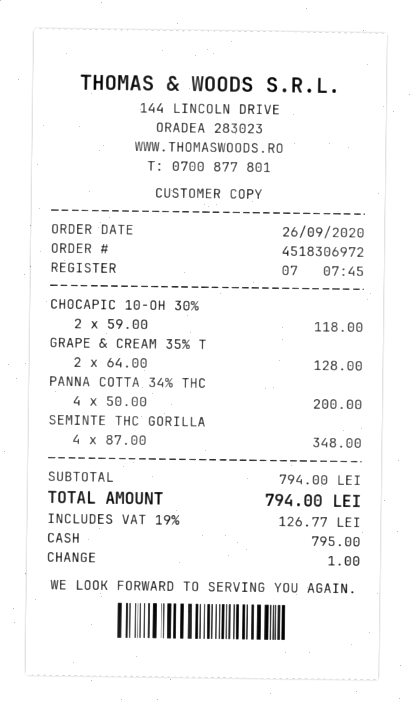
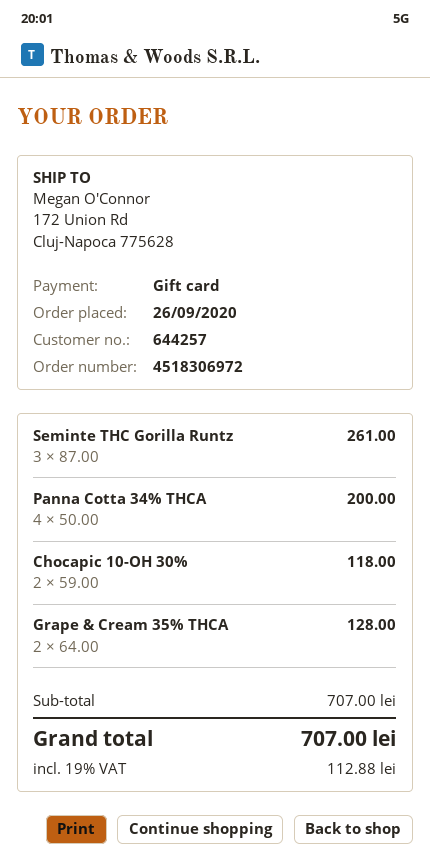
payment method: cash -> gift card
SEMINTE THC GORILLA: 4 x 87.00 = 348.00 -> 3 x 87.00 = 261.00
subtotal: 794.00 -> 707.00
tax: 19% = 126.77 -> 19% = 112.88
total: 794.00 -> 707.00

